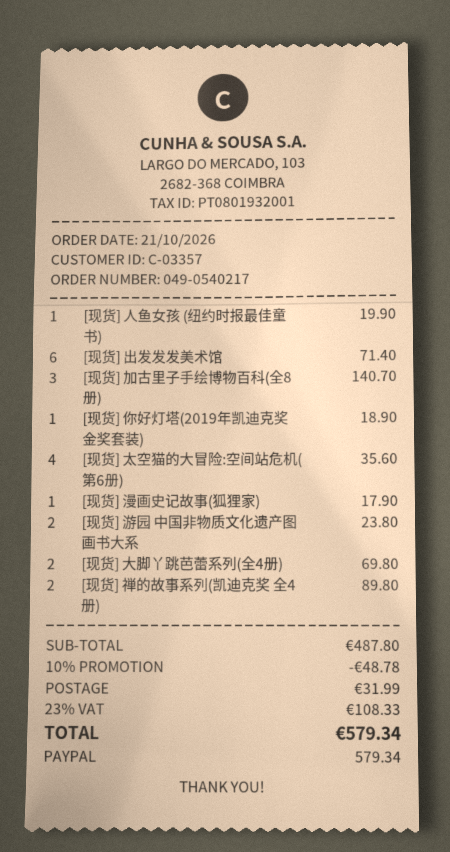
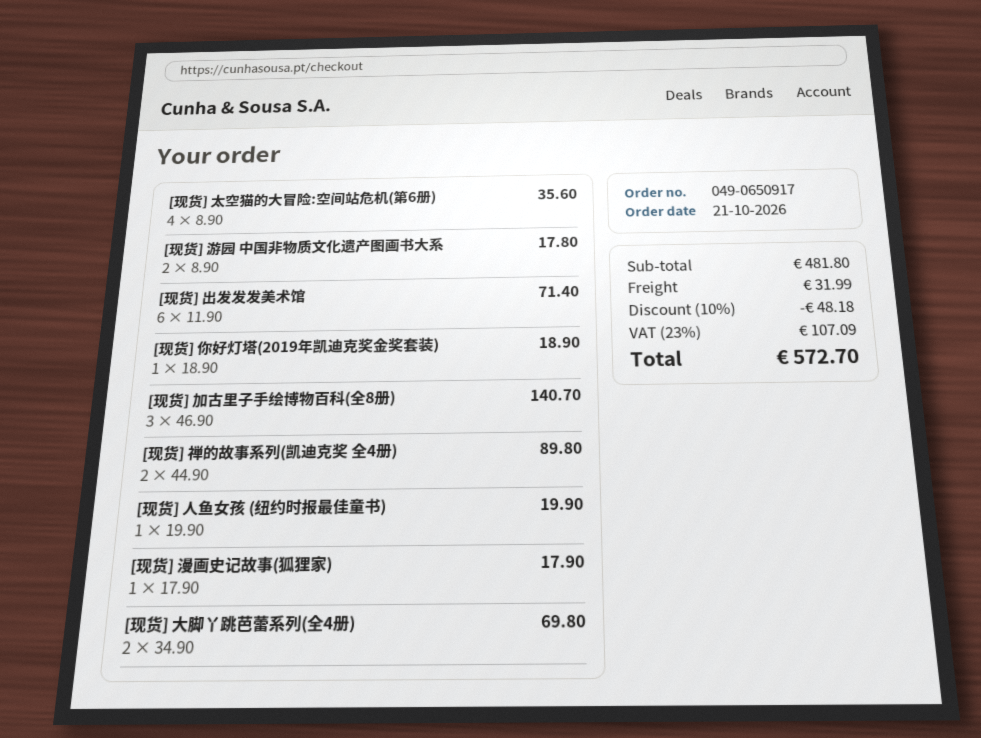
order number: 049-0540217 -> 049-0650917
[现货] 游园 中国非物质文化遗产图画书大系: 2 for 23.80 -> 2 for 17.80
subtotal: 487.80 -> 481.80
discount: 10% = 48.78 -> 10% = 48.18
tax: 23% = 108.33 -> 23% = 107.09
total: 579.34 -> 572.70

